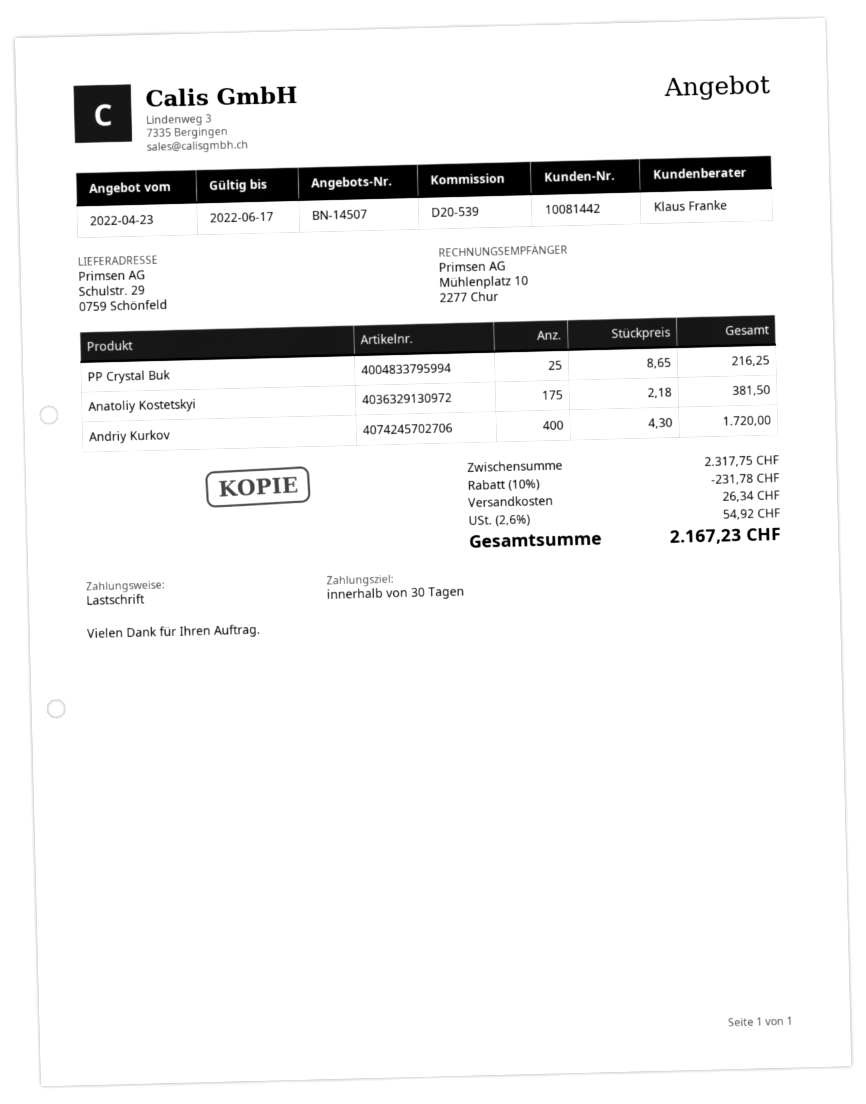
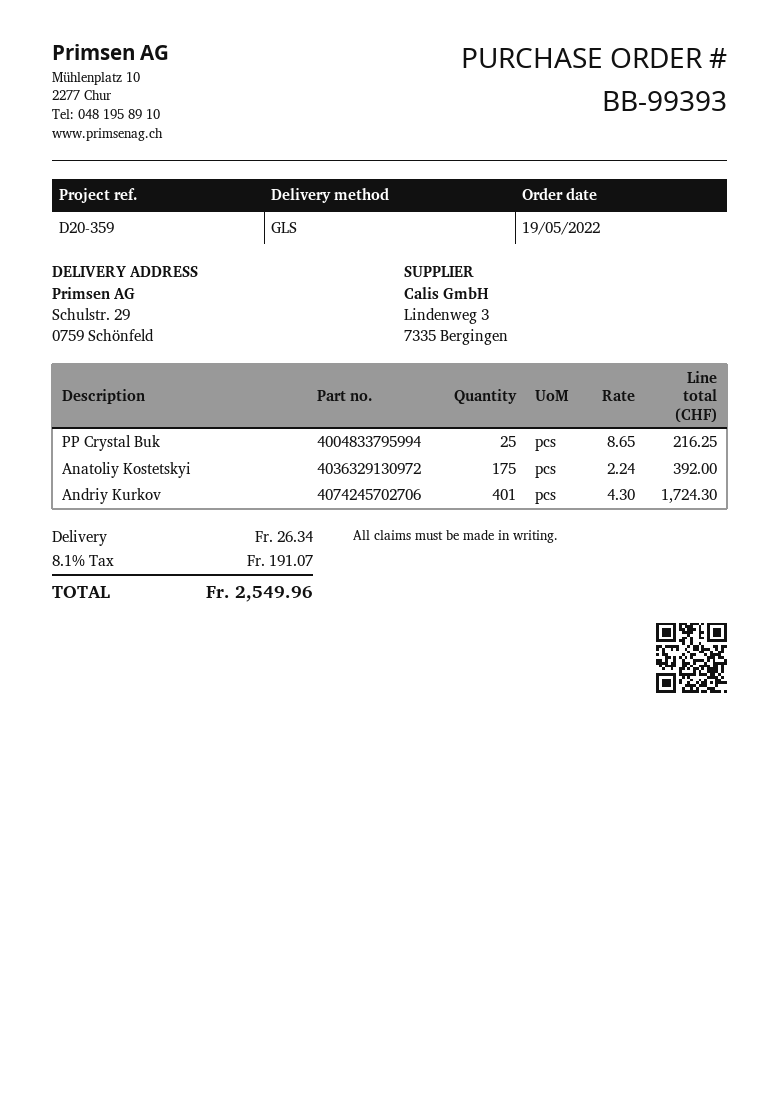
reference: D20-539 -> D20-359
Anatoliy Kostetskyi: 175 x 2.18 = 381.50 -> 175 x 2.24 = 392.00
Andriy Kurkov: 400 x 4.30 = 1720.00 -> 401 x 4.30 = 1724.30
discount: 10% = 231.78 -> none
tax: 2.6% = 54.92 -> 8.1% = 191.07
total: 2167.23 -> 2549.96

